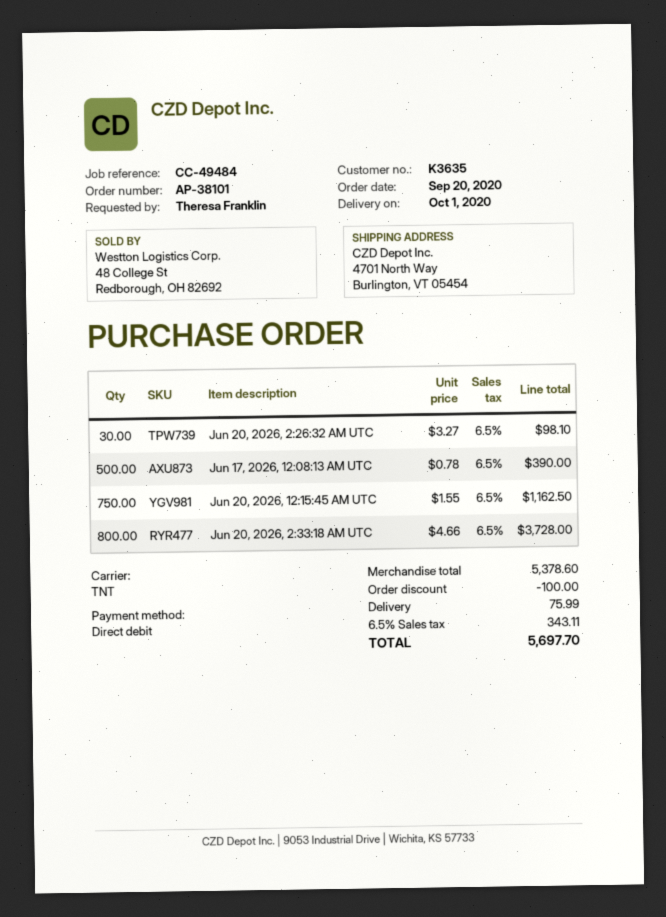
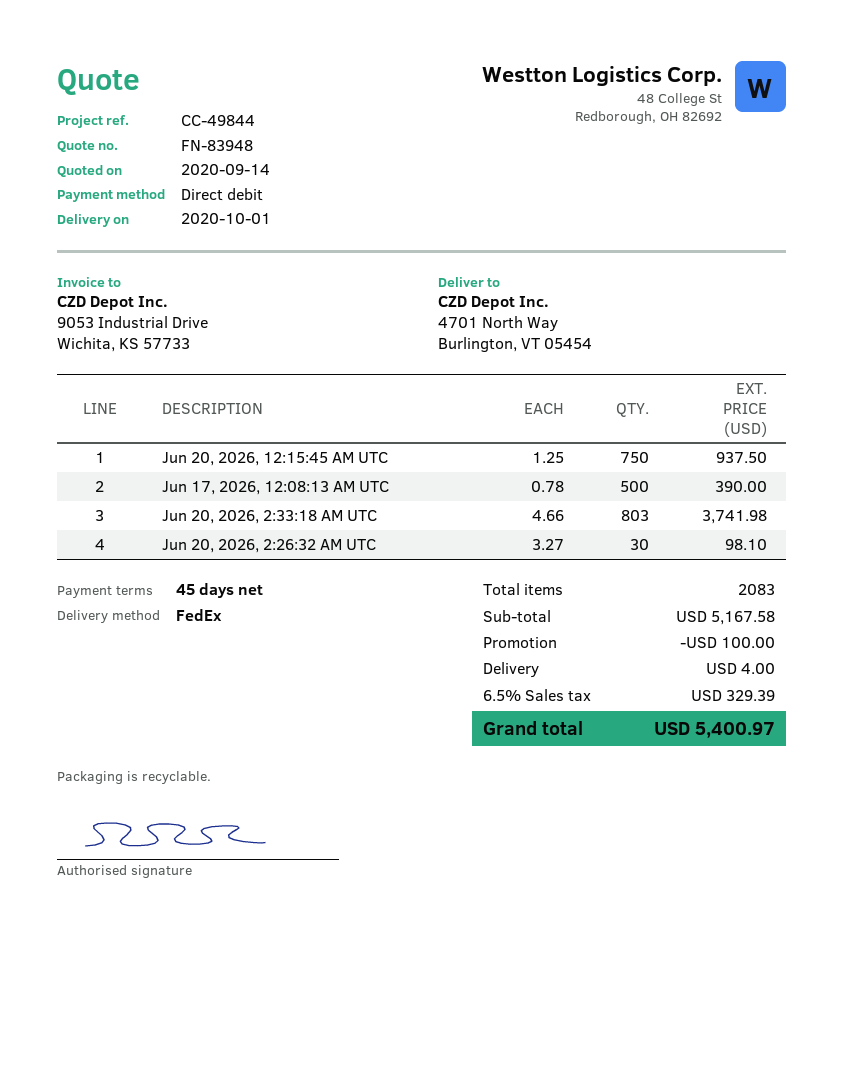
reference: CC-49484 -> CC-49844
shipping method: TNT -> FedEx
Jun 20, 2026, 12:15:45 AM UTC: 750 x 1.55 = 1162.50 -> 750 x 1.25 = 937.50
Jun 20, 2026, 2:33:18 AM UTC: 800 x 4.66 = 3728.00 -> 803 x 4.66 = 3741.98
subtotal: 5378.60 -> 5167.58
shipping: 75.99 -> 4.00
tax: 6.5% = 343.11 -> 6.5% = 329.39
total: 5697.70 -> 5400.97

